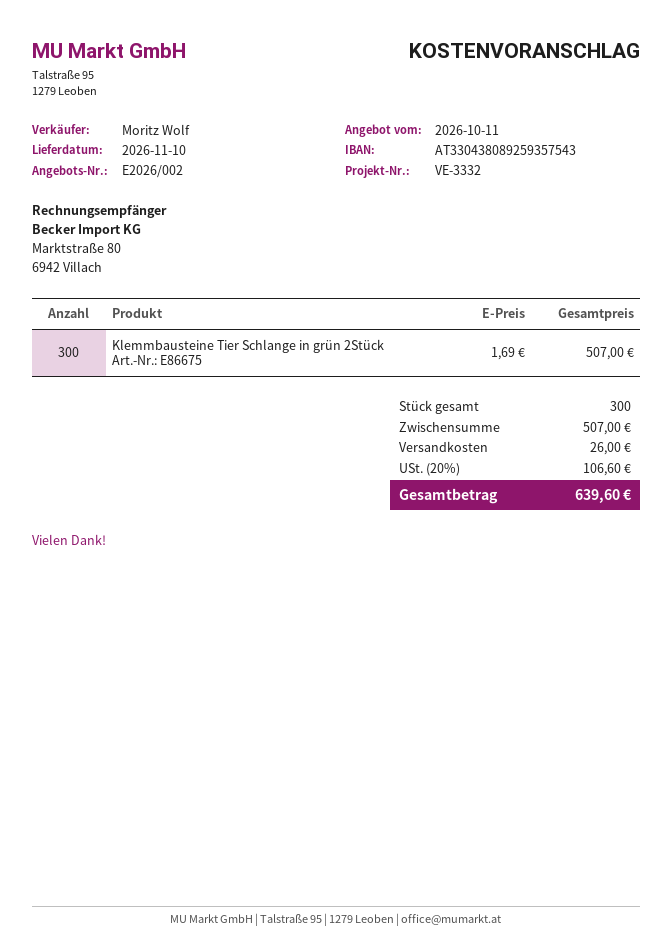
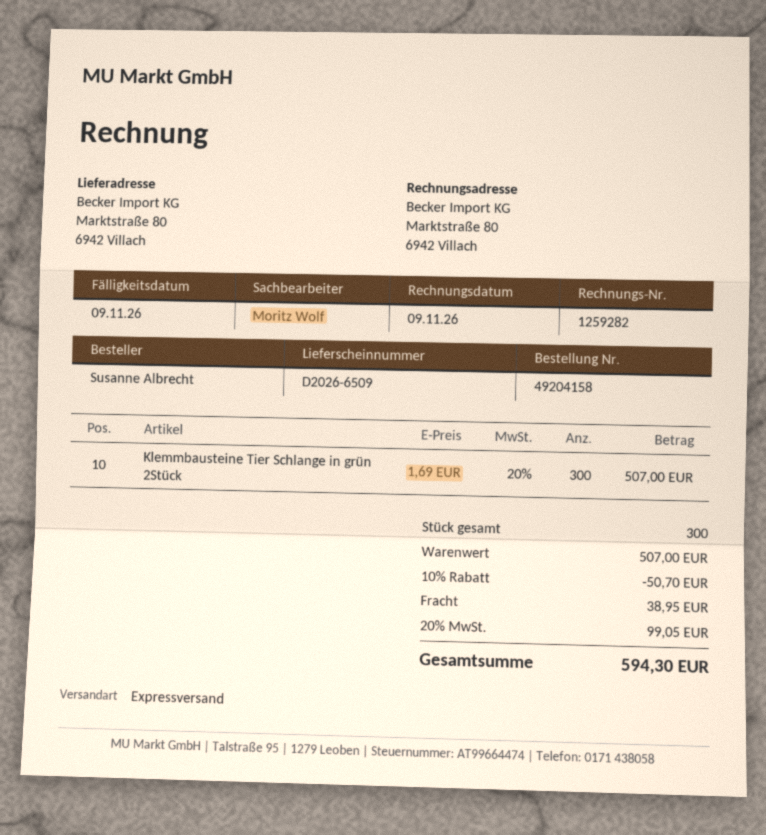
discount: none -> 10% = 50.70
shipping: 26.00 -> 38.95
tax: 20% = 106.60 -> 20% = 99.05
total: 639.60 -> 594.30

